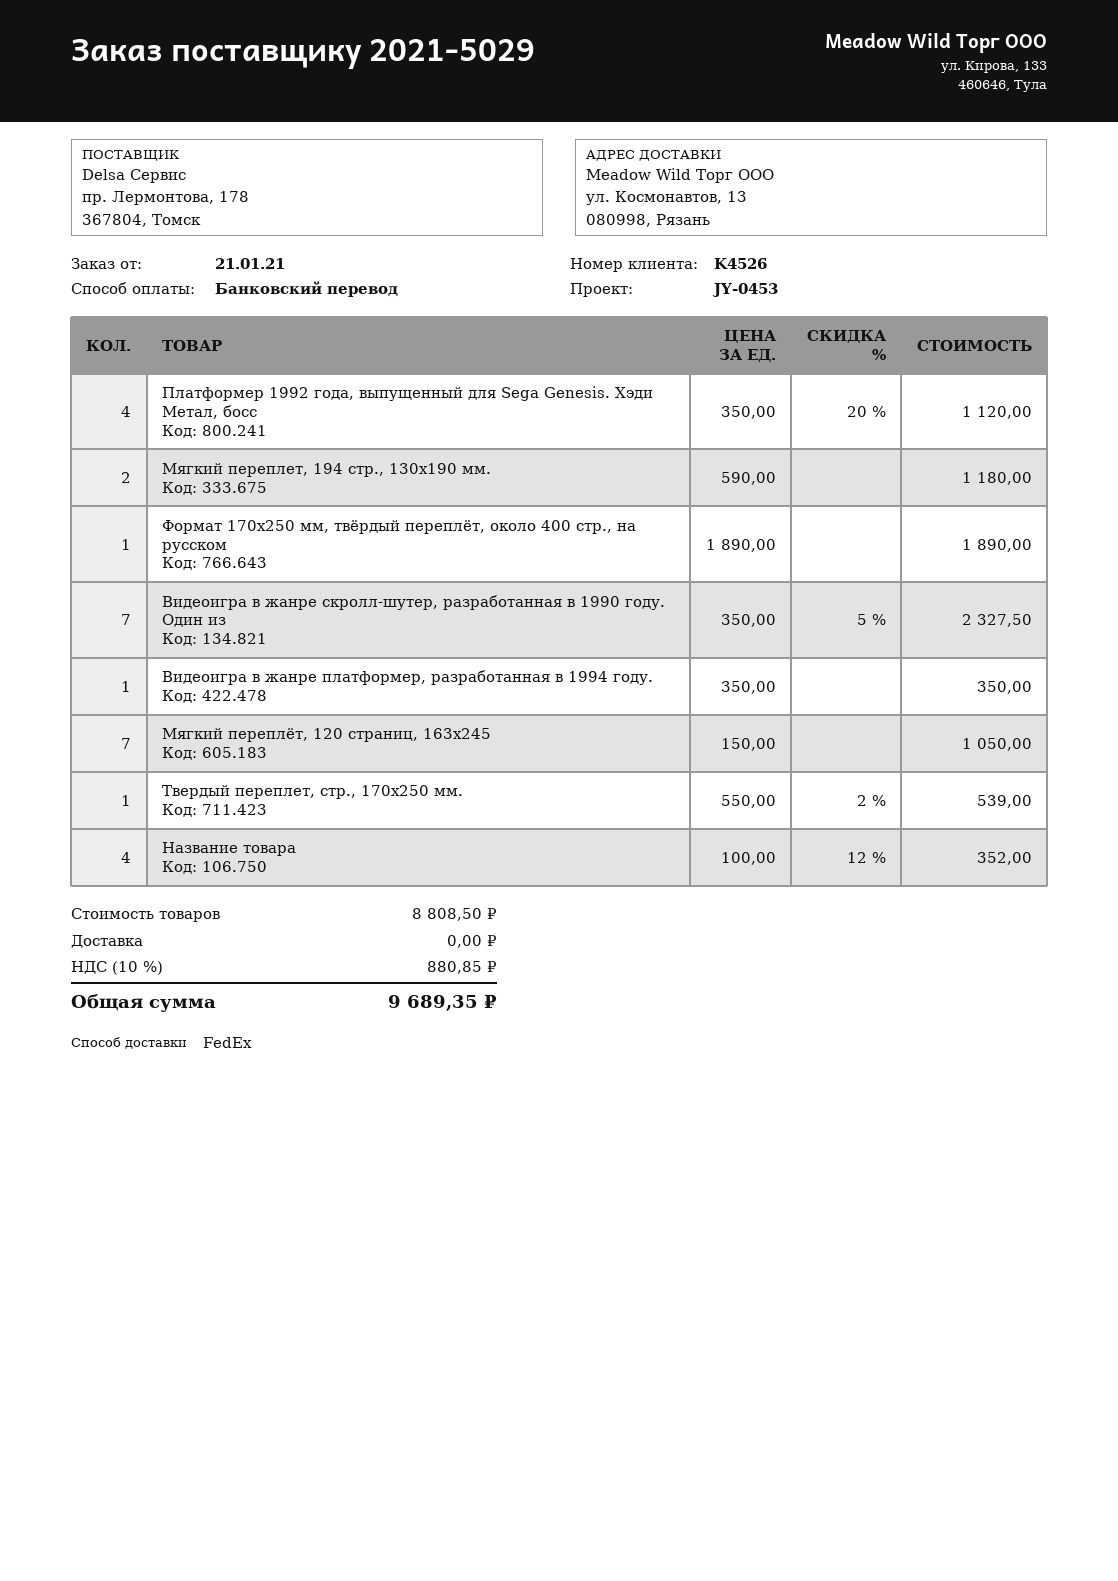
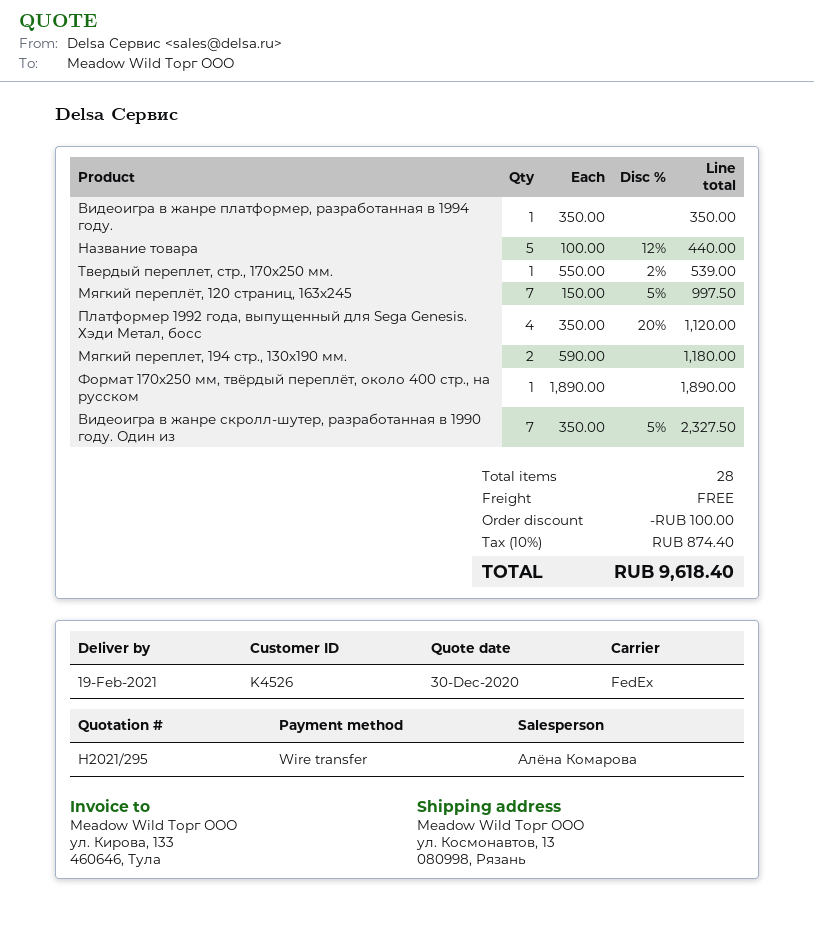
Мягкий переплёт, 120 страниц, 163х245: 7 x 150.00 = 1050.00 -> 7 x 150.00 - 5% = 997.50
Название товара: 4 x 100.00 - 12% = 352.00 -> 5 x 100.00 - 12% = 440.00
discount: none -> 100.00
tax: 10% = 880.85 -> 10% = 874.40
total: 9689.35 -> 9618.40

